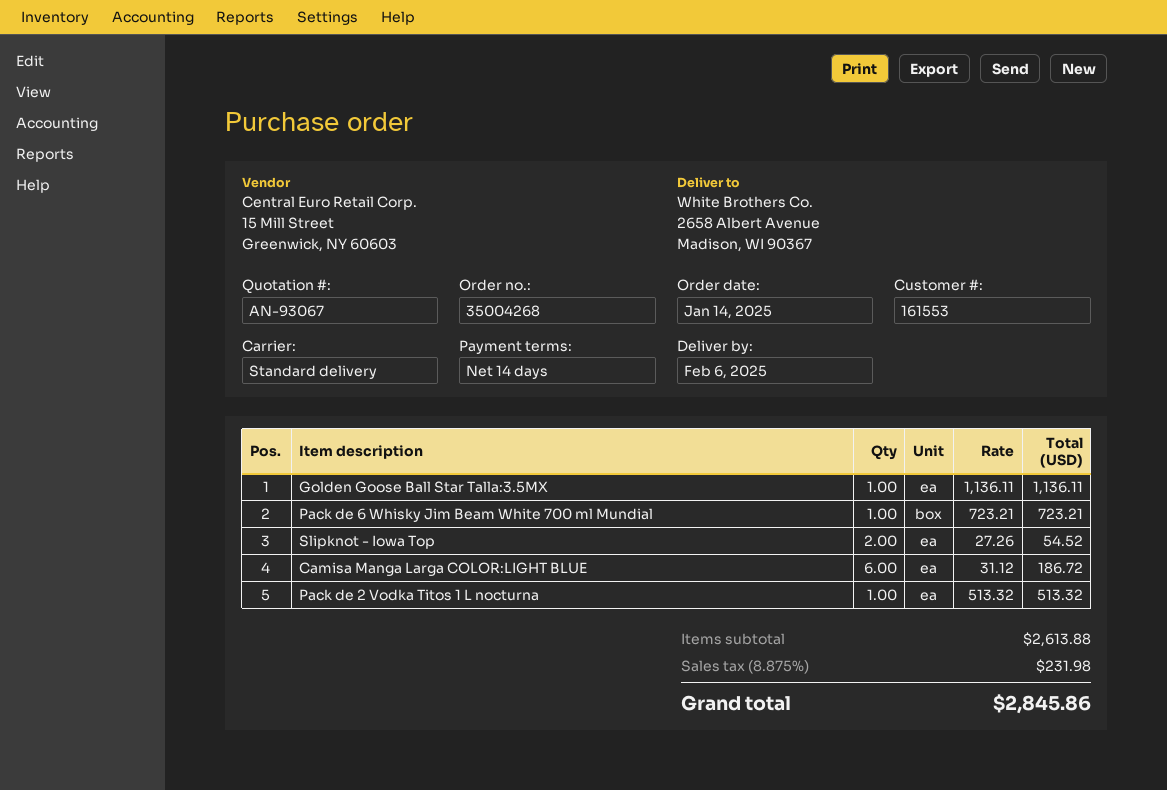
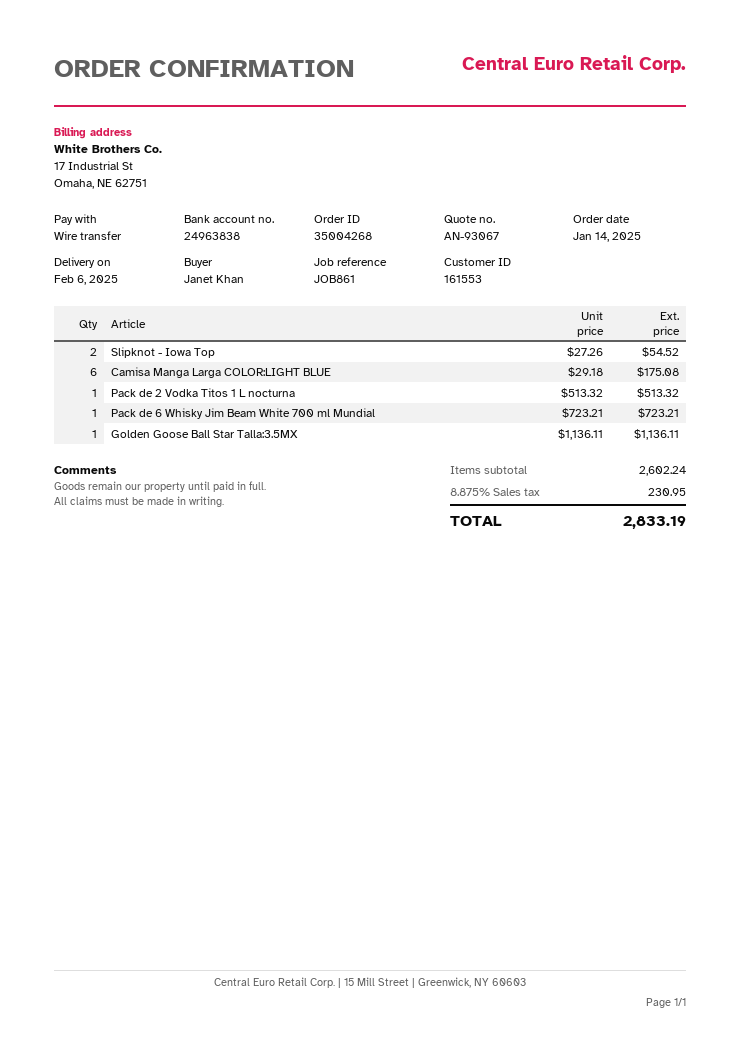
Camisa Manga Larga COLOR:LIGHT BLUE: 6 x 31.12 = 186.72 -> 6 x 29.18 = 175.08
subtotal: 2613.88 -> 2602.24
tax: 8.875% = 231.98 -> 8.875% = 230.95
total: 2845.86 -> 2833.19

